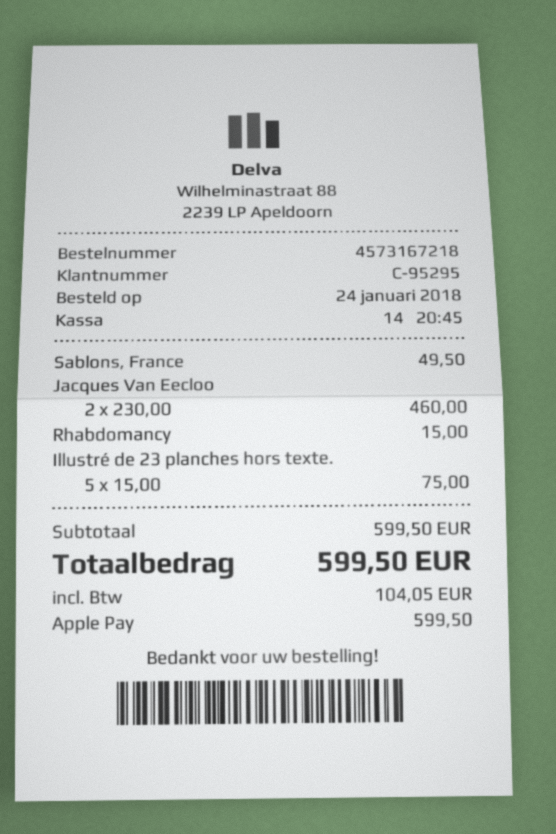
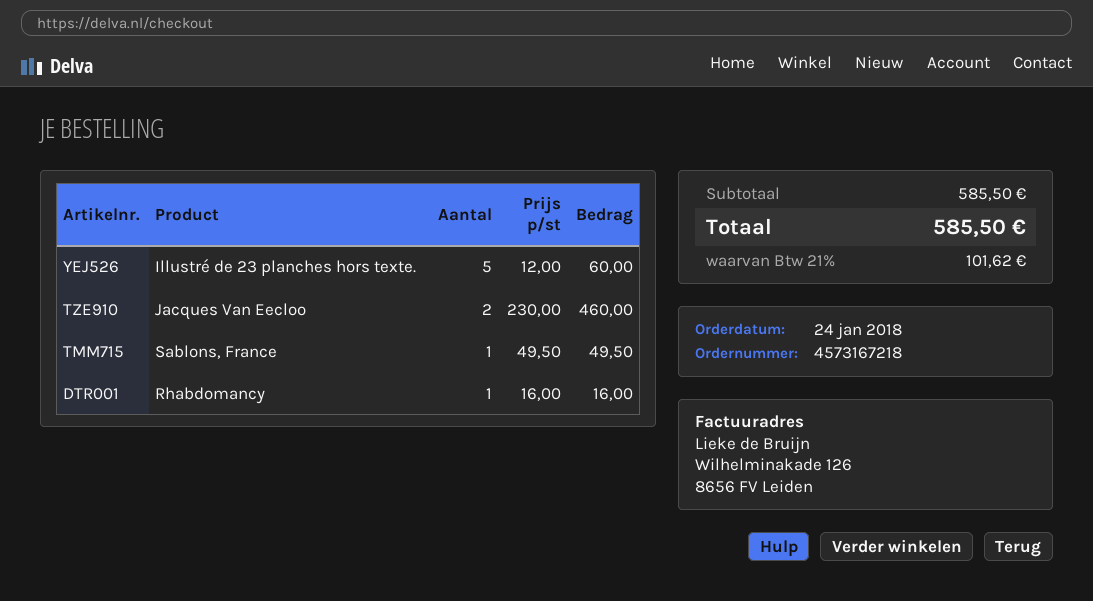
Rhabdomancy: 1 x 15.00 = 15.00 -> 1 x 16.00 = 16.00
Illustré de 23 planches hors texte.: 5 x 15.00 = 75.00 -> 5 x 12.00 = 60.00
subtotal: 599.50 -> 585.50
tax: 104.05 -> 101.62
total: 599.50 -> 585.50

